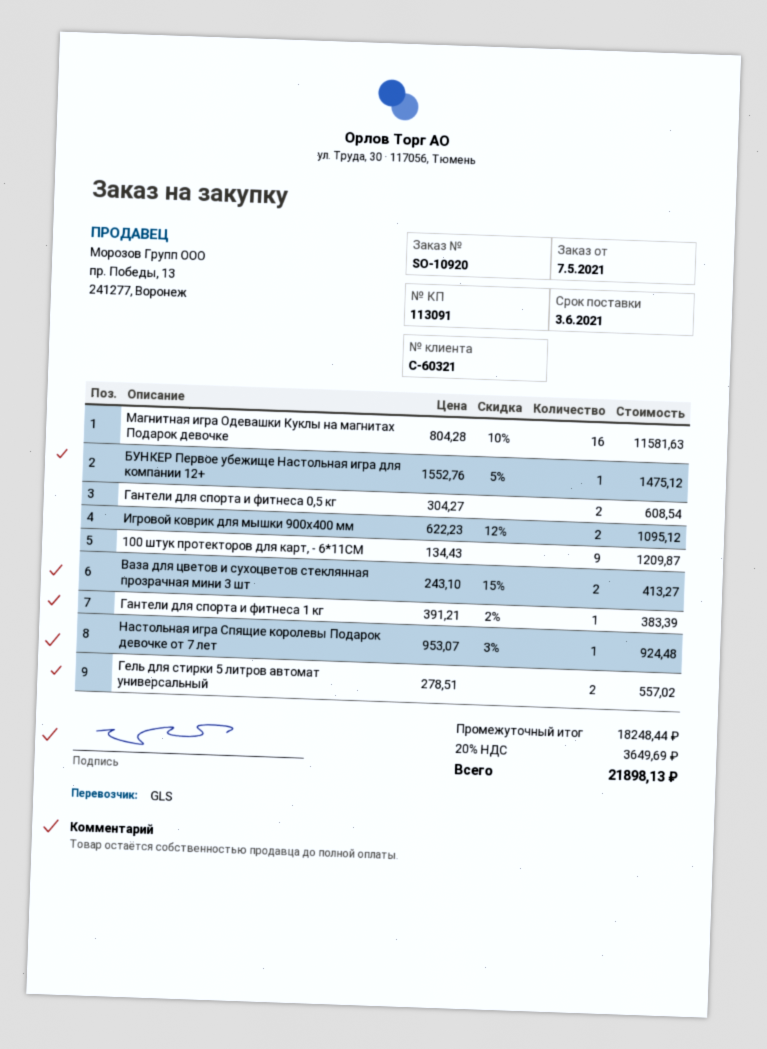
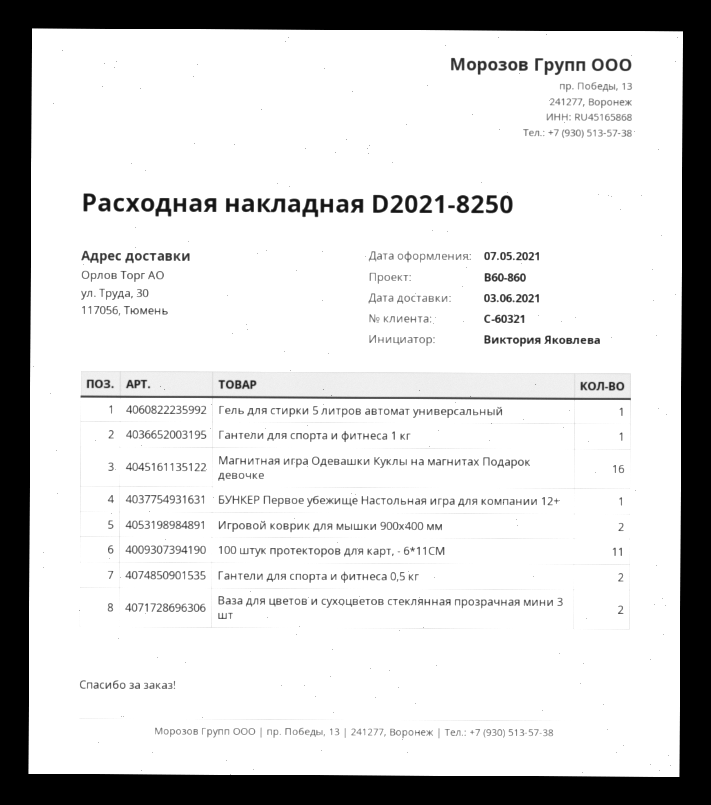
100 штук протекторов для карт, - 6*11CM: 9 -> 11
Настольная игра Спящие королевы Подарок девочке от 7 лет: 1 -> none
Гель для стирки 5 литров автомат универсальный: 2 -> 1

